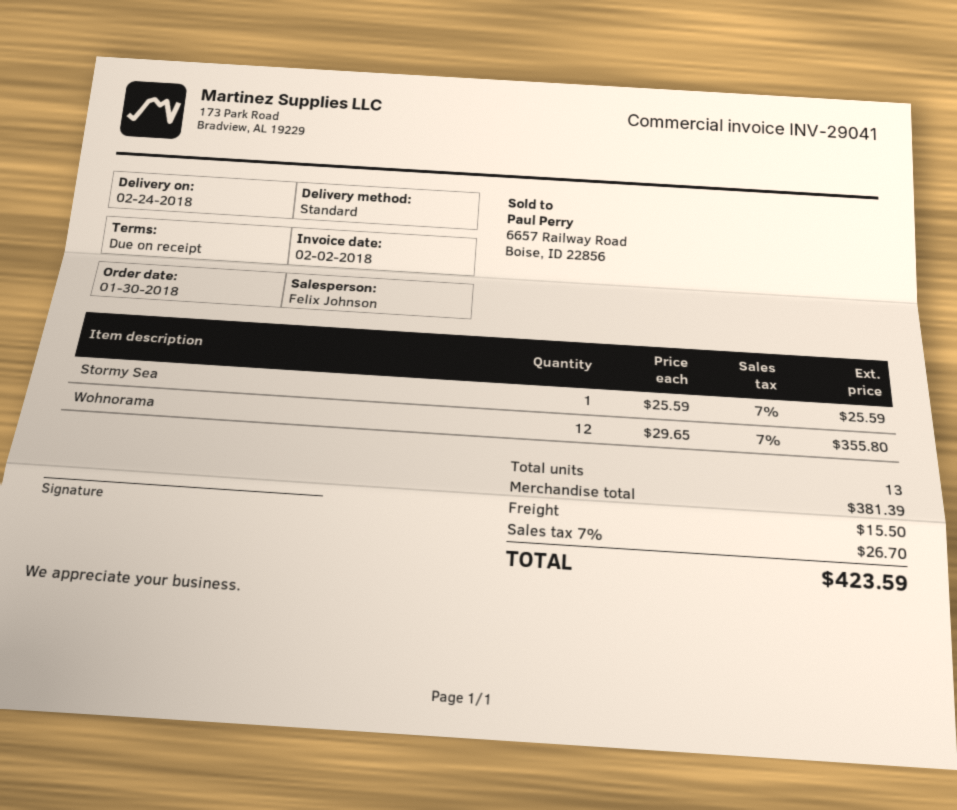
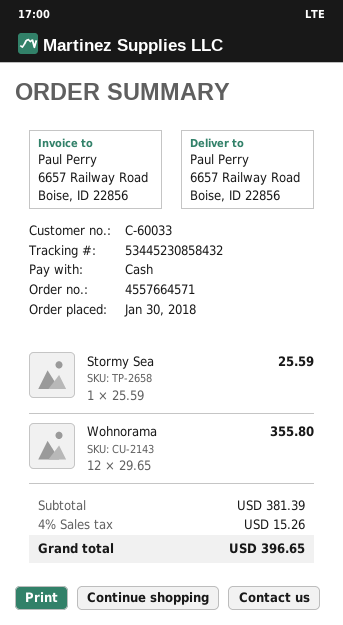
shipping: 15.50 -> none
tax: 7% = 26.70 -> 4% = 15.26
total: 423.59 -> 396.65

